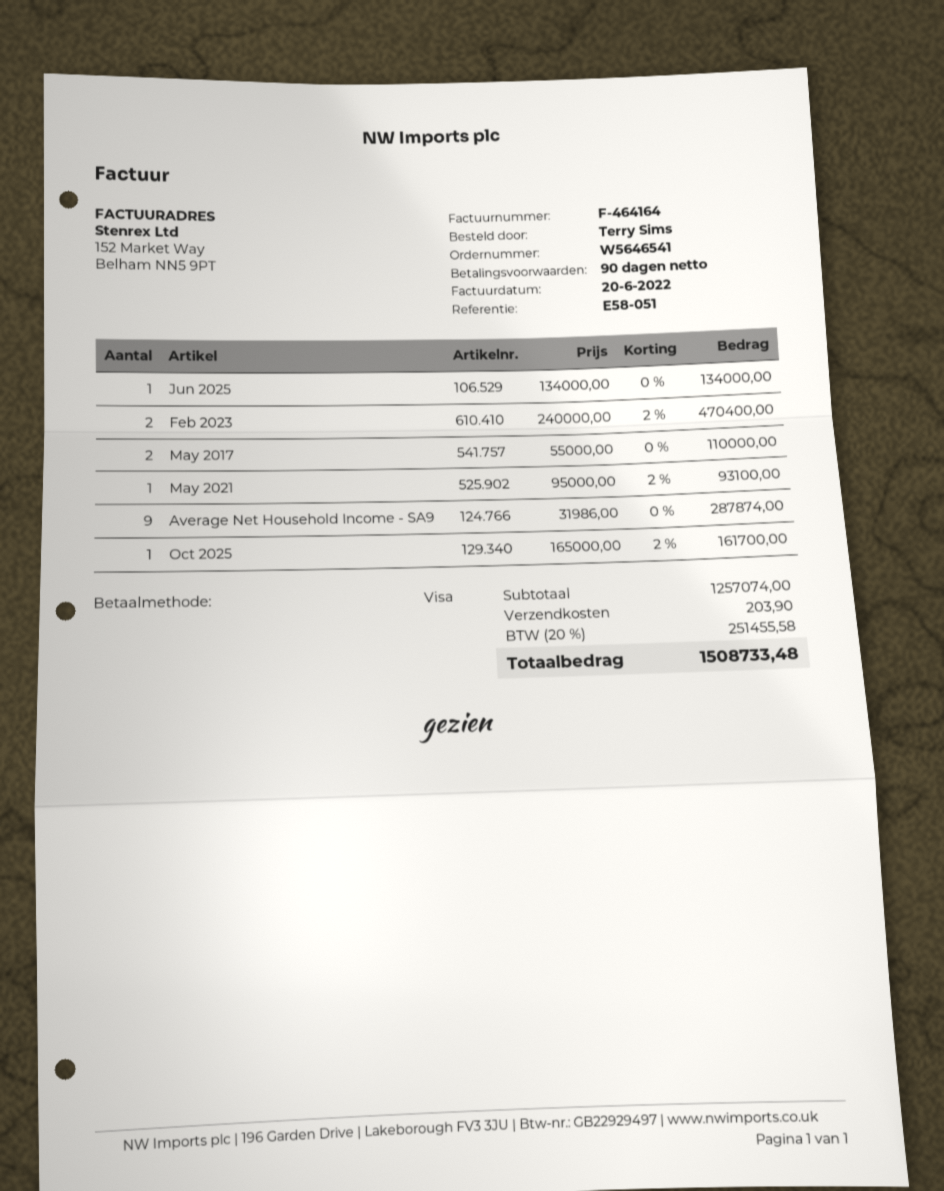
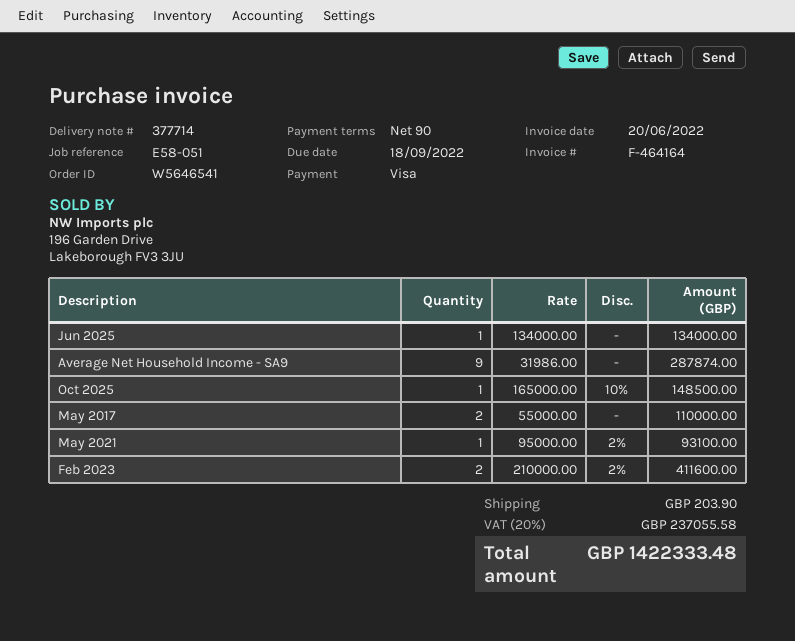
Feb 2023: 2 x 240000.00 - 2% = 470400.00 -> 2 x 210000.00 - 2% = 411600.00
Oct 2025: 1 x 165000.00 - 2% = 161700.00 -> 1 x 165000.00 - 10% = 148500.00
tax: 20% = 251455.58 -> 20% = 237055.58
total: 1508733.48 -> 1422333.48

